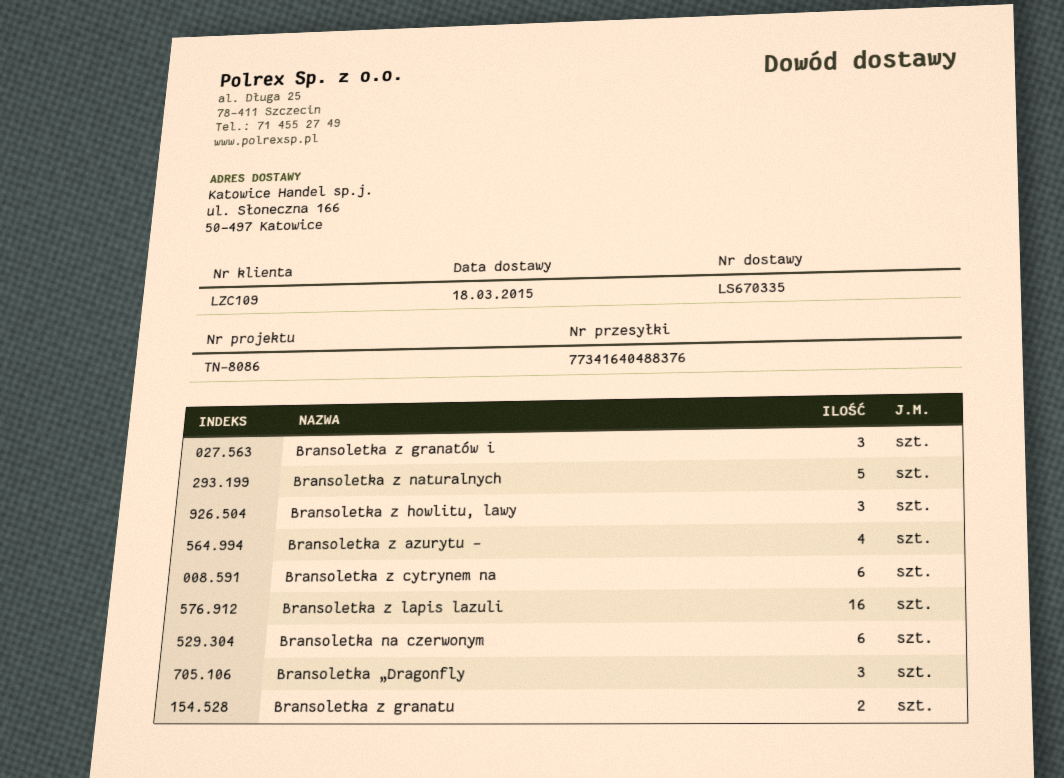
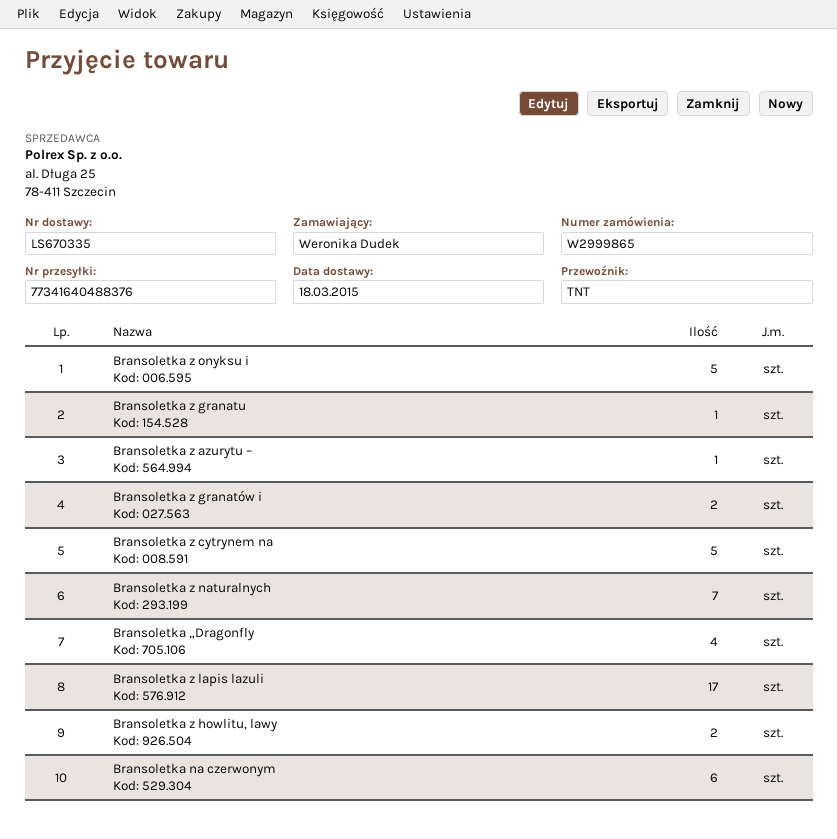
Bransoletka z granatów i: 3 -> 2
Bransoletka z naturalnych: 5 -> 7
Bransoletka z howlitu, lawy: 3 -> 2
Bransoletka z azurytu –: 4 -> 1
Bransoletka z cytrynem na: 6 -> 5
Bransoletka z lapis lazuli: 16 -> 17
Bransoletka „Dragonfly: 3 -> 4
Bransoletka z granatu: 2 -> 1
Bransoletka z onyksu i: none -> 5

